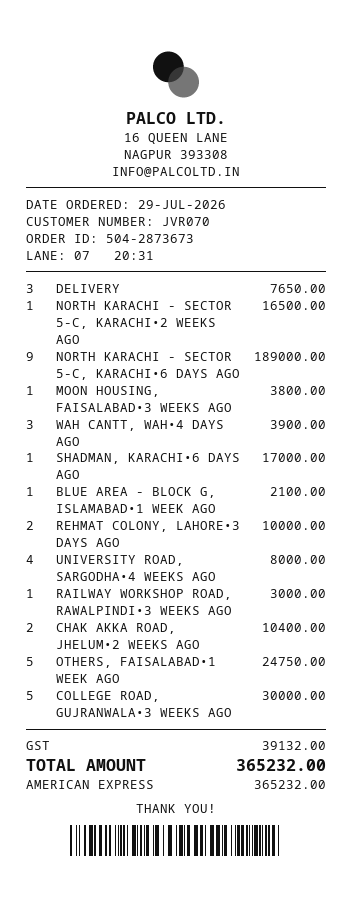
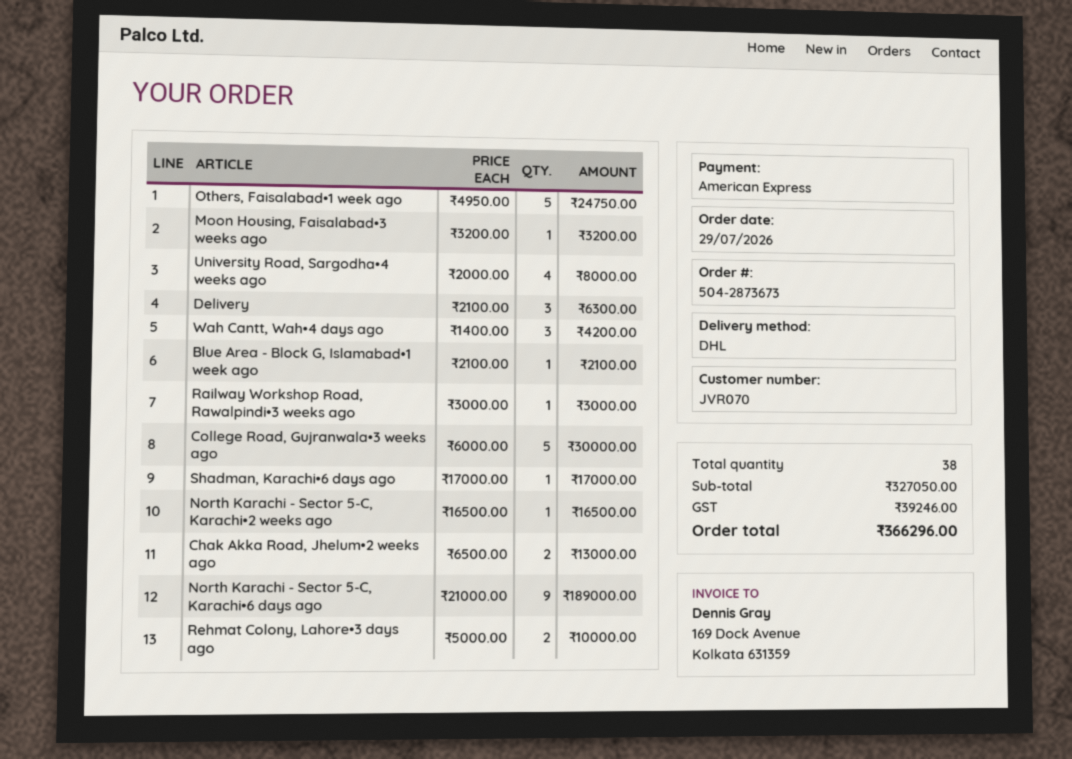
DELIVERY: 3 for 7650.00 -> 3 for 6300.00
MOON HOUSING, FAISALABAD•3 WEEKS AGO: 1 for 3800.00 -> 1 for 3200.00
WAH CANTT, WAH•4 DAYS AGO: 3 for 3900.00 -> 3 for 4200.00
CHAK AKKA ROAD, JHELUM•2 WEEKS AGO: 2 for 10400.00 -> 2 for 13000.00
tax: 39132.00 -> 39246.00
total: 365232.00 -> 366296.00

